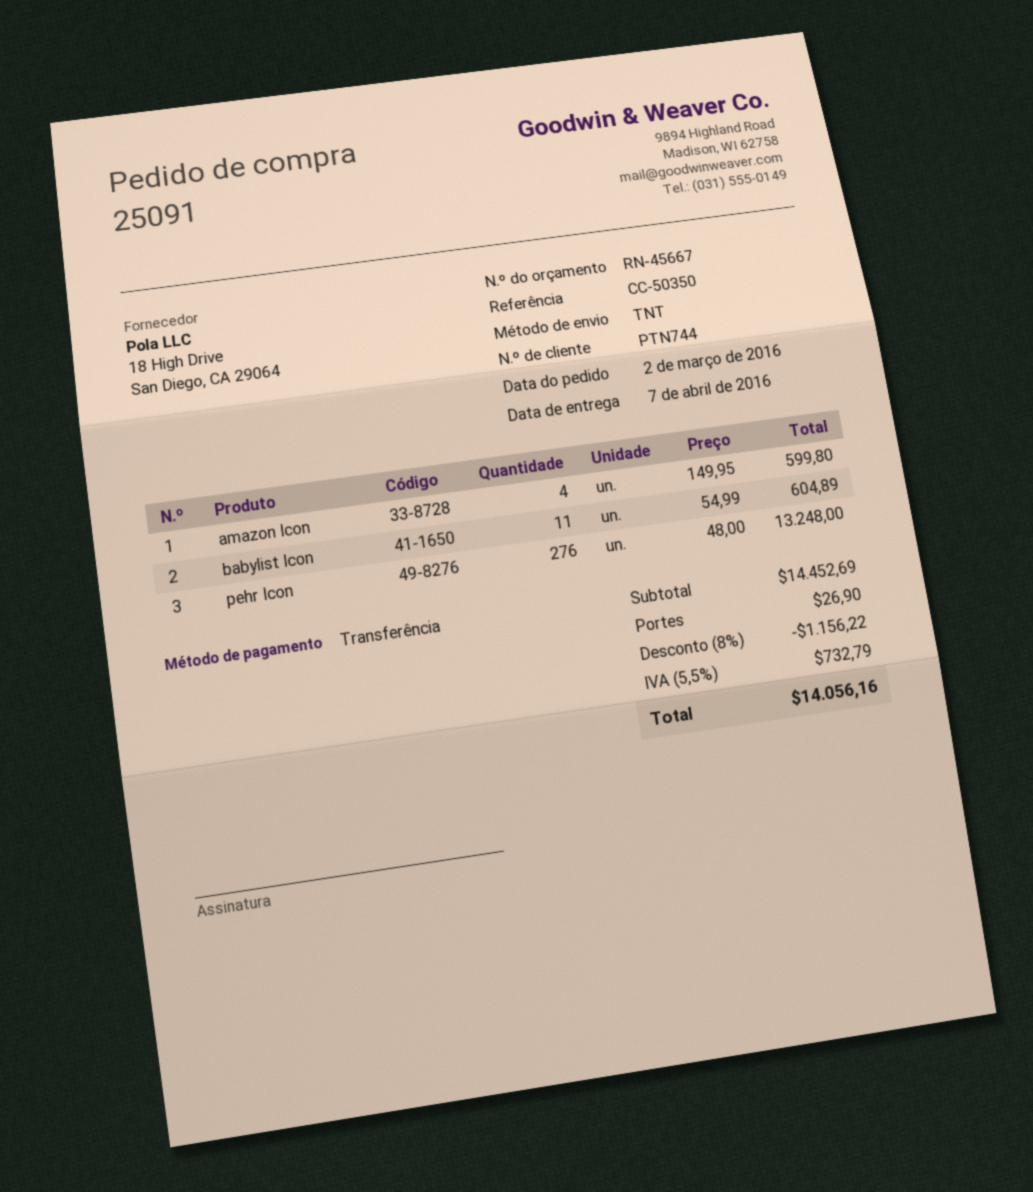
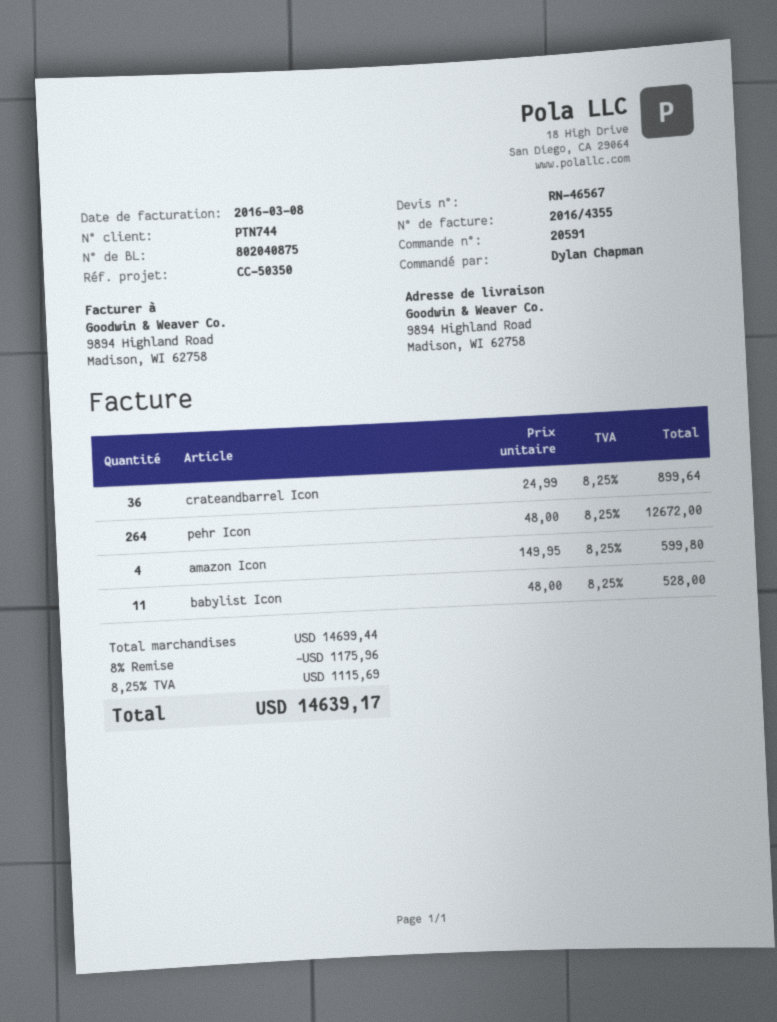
quote number: RN-45667 -> RN-46567
order number: 25091 -> 20591
babylist Icon: 11 x 54.99 = 604.89 -> 11 x 48.00 = 528.00
pehr Icon: 276 x 48.00 = 13248.00 -> 264 x 48.00 = 12672.00
crateandbarrel Icon: none -> 36 x 24.99 = 899.64
subtotal: 14452.69 -> 14699.44
discount: 8% = 1156.22 -> 8% = 1175.96
shipping: 26.90 -> none
tax: 5.5% = 732.79 -> 8.25% = 1115.69
total: 14056.16 -> 14639.17

